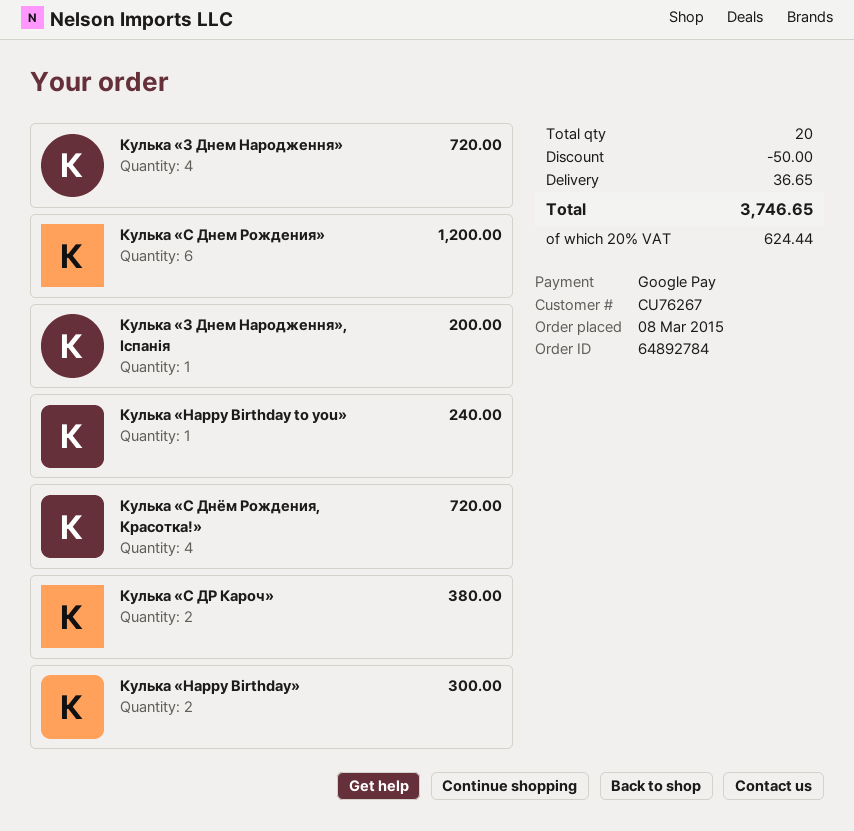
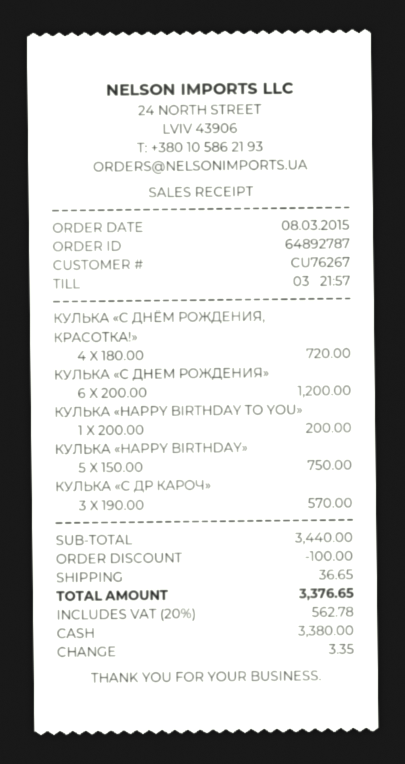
order number: 64892784 -> 64892787
payment method: Google Pay -> cash
Кулька «З Днем Народження»: 4 for 720.00 -> none
Кулька «З Днем Народження», Іспанія: 1 for 200.00 -> none
Кулька «Happy Birthday to you»: 1 for 240.00 -> 1 for 200.00
Кулька «С ДР Кароч»: 2 for 380.00 -> 3 for 570.00
Кулька «Happy Birthday»: 2 for 300.00 -> 5 for 750.00
discount: 50.00 -> 100.00
tax: 20% = 624.44 -> 20% = 562.78
total: 3746.65 -> 3376.65

